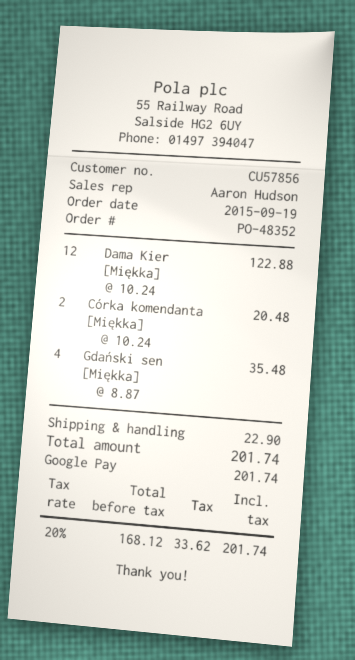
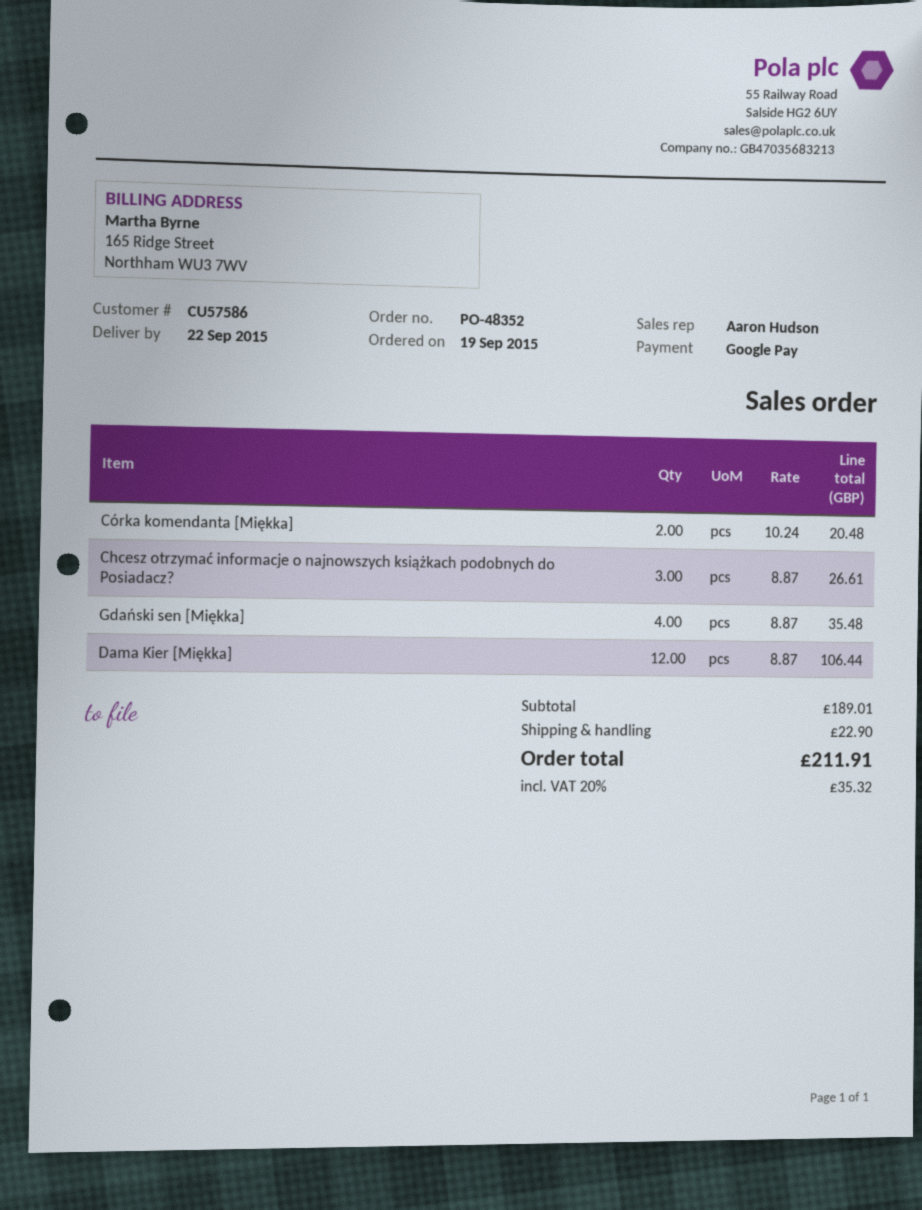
customer number: CU57856 -> CU57586
Dama Kier [Miękka]: 12 x 10.24 = 122.88 -> 12 x 8.87 = 106.44
Chcesz otrzymać informacje o najnowszych książkach podobnych do Posiadacz?: none -> 3 x 8.87 = 26.61
tax: 20% = 33.62 -> 20% = 35.32
total: 201.74 -> 211.91

